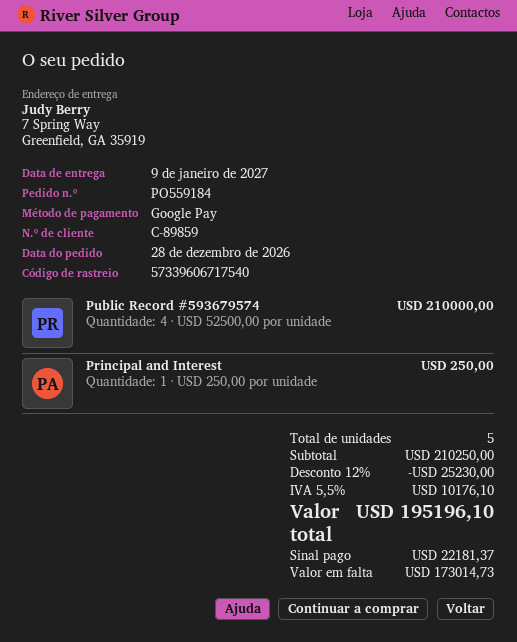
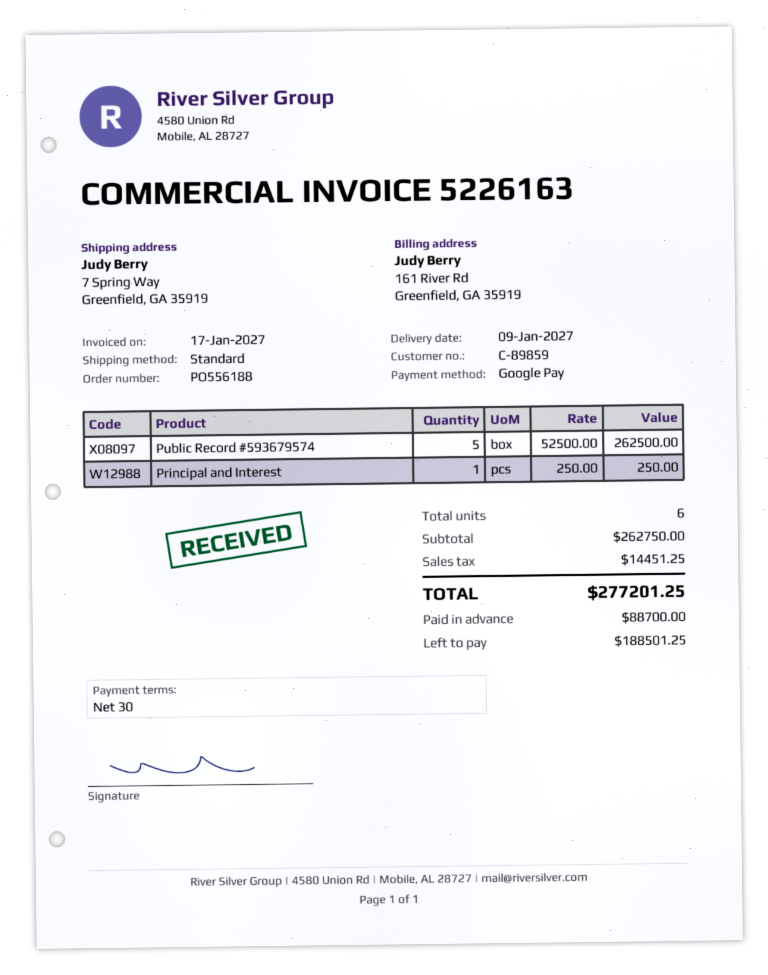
order number: PO559184 -> PO556188
Public Record #593679574: 4 x 52500.00 = 210000.00 -> 5 x 52500.00 = 262500.00
total quantity: 5 -> 6
subtotal: 210250.00 -> 262750.00
discount: 12% = 25230.00 -> none
tax: 10176.10 -> 14451.25
total: 195196.10 -> 277201.25
deposit: 22181.37 -> 88700.00
balance: 173014.73 -> 188501.25

